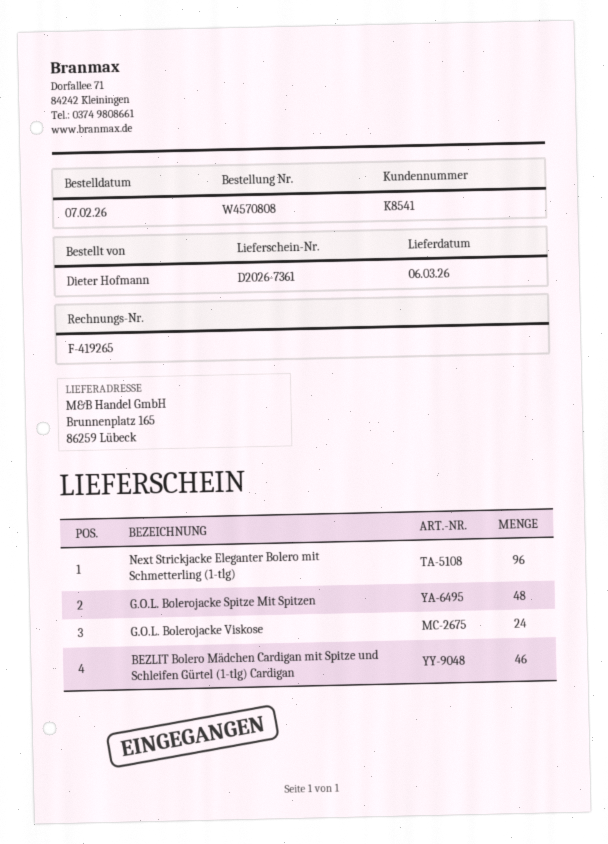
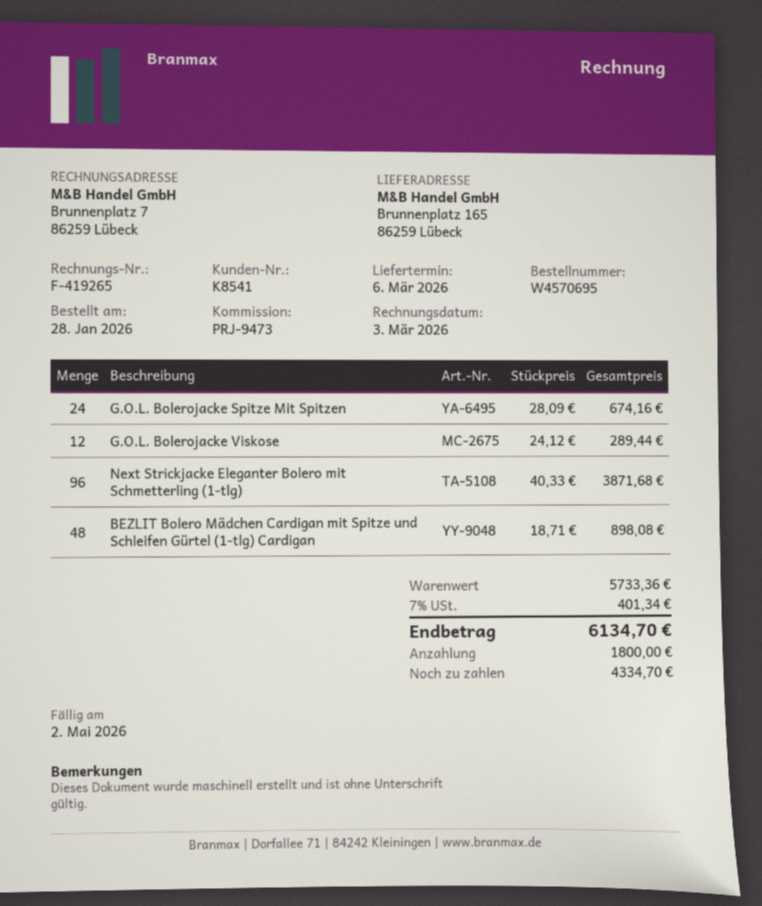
order number: W4570808 -> W4570695
order date: 2026-02-07 -> 2026-01-28
G.O.L. Bolerojacke Spitze Mit Spitzen: 48 -> 24
G.O.L. Bolerojacke Viskose: 24 -> 12
BEZLIT Bolero Mädchen Cardigan mit Spitze und Schleifen Gürtel (1-tlg) Cardigan: 46 -> 48

